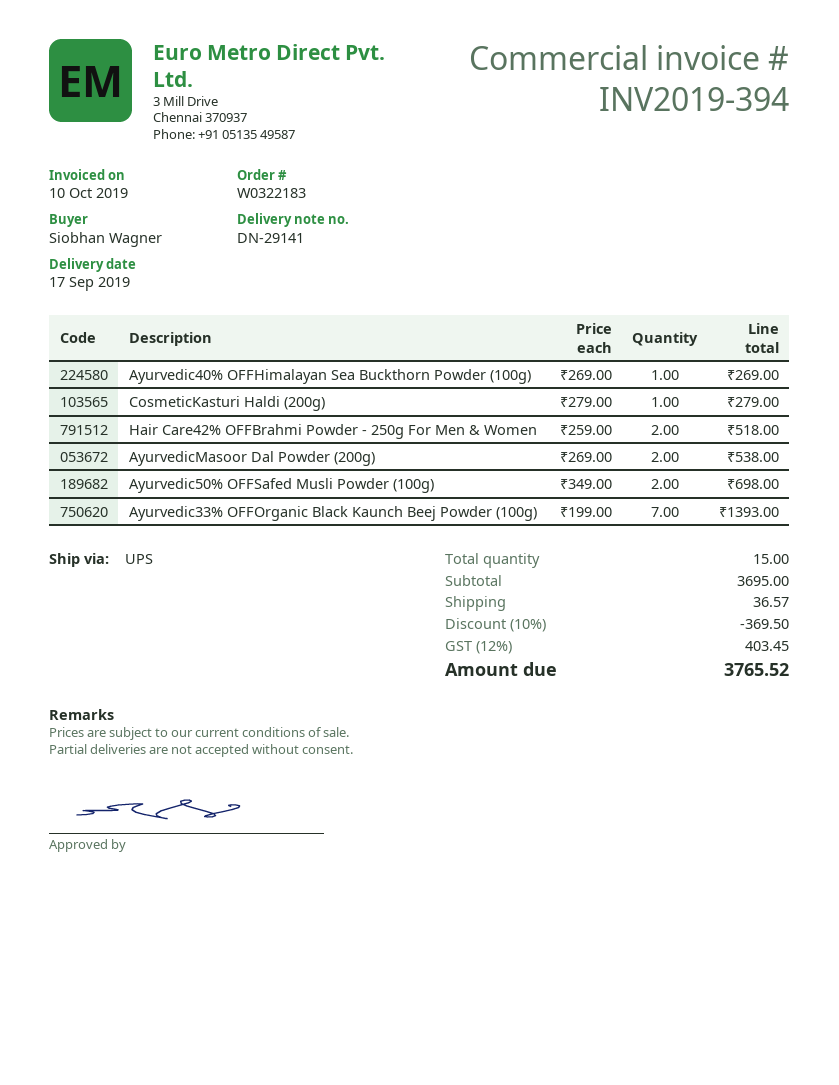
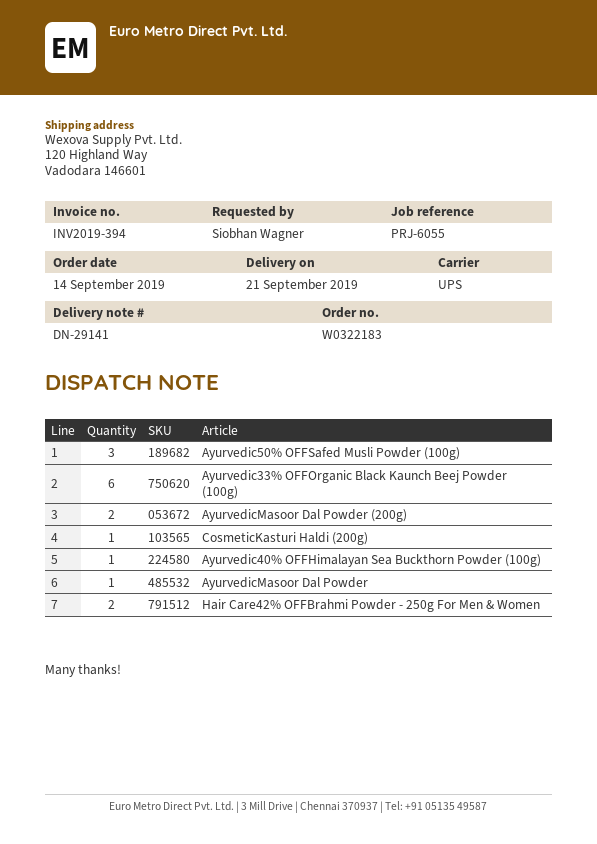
delivery date: 2019-09-17 -> 2019-09-21
Ayurvedic50% OFFSafed Musli Powder (100g): 2 -> 3
Ayurvedic33% OFFOrganic Black Kaunch Beej Powder (100g): 7 -> 6
AyurvedicMasoor Dal Powder: none -> 1

